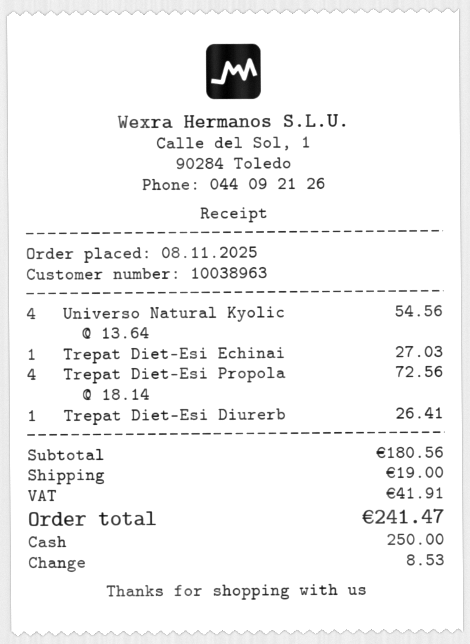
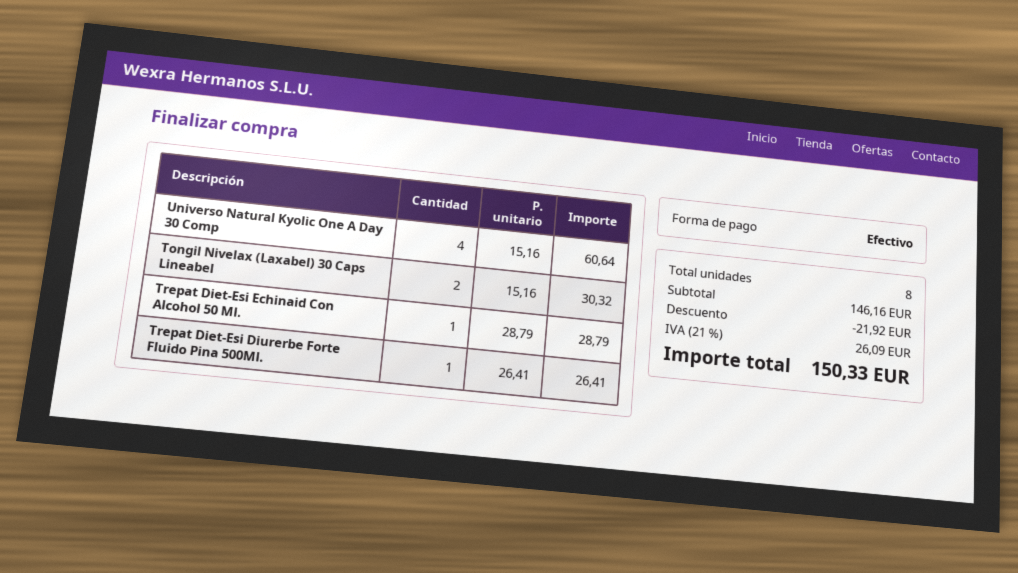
Universo Natural Kyolic: 4 x 13.64 = 54.56 -> 4 x 15.16 = 60.64
Trepat Diet-Esi Echinai: 1 x 27.03 = 27.03 -> 1 x 28.79 = 28.79
Trepat Diet-Esi Propola: 4 x 18.14 = 72.56 -> none
Tongil Nivelax (Laxabel) 30 Caps Lineabel: none -> 2 x 15.16 = 30.32
subtotal: 180.56 -> 146.16
discount: none -> 21.92
shipping: 19.00 -> none
tax: 41.91 -> 26.09
total: 241.47 -> 150.33

